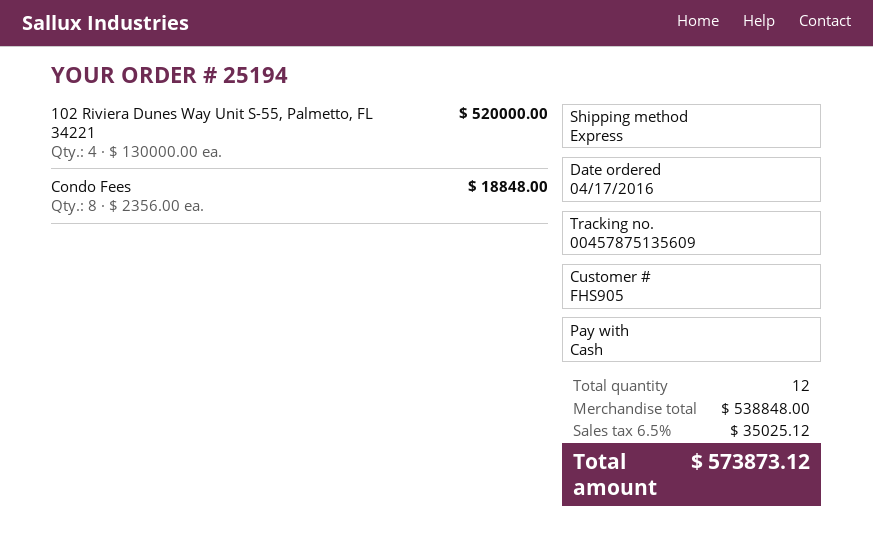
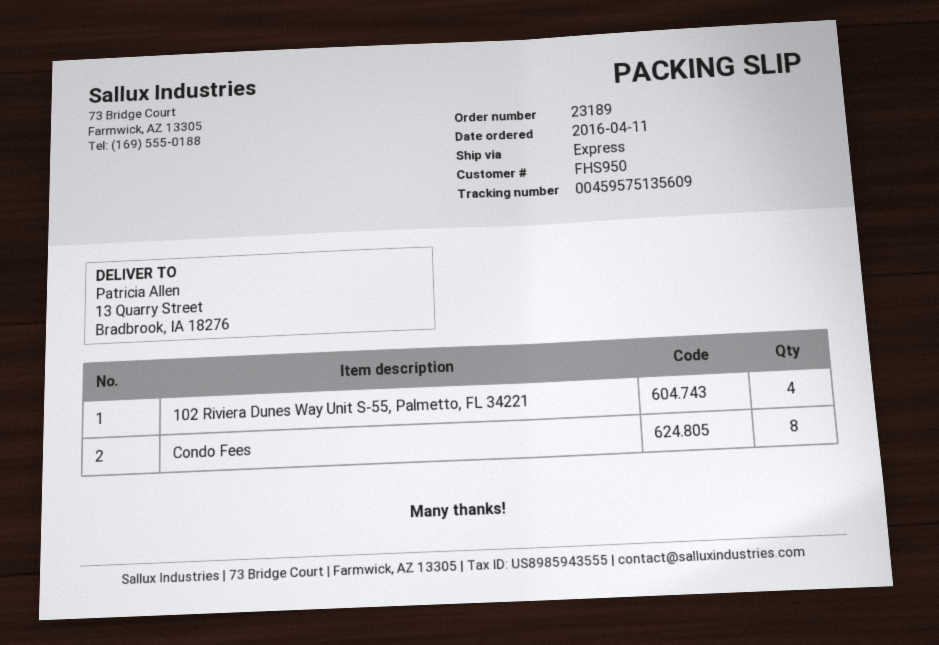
order number: 25194 -> 23189
order date: 2016-04-17 -> 2016-04-11
customer number: FHS905 -> FHS950
tracking number: 00457875135609 -> 00459575135609

